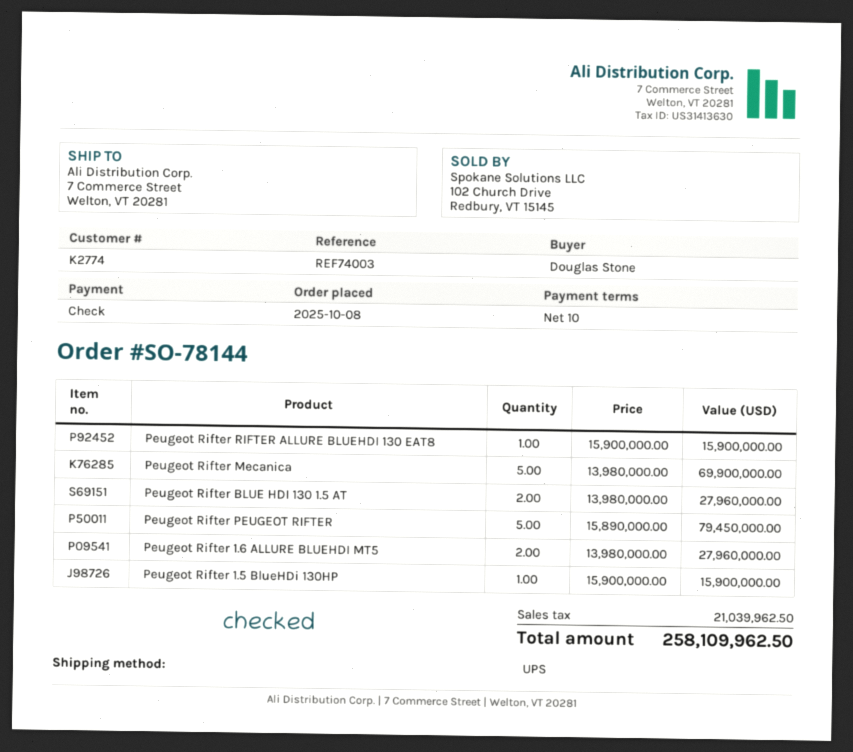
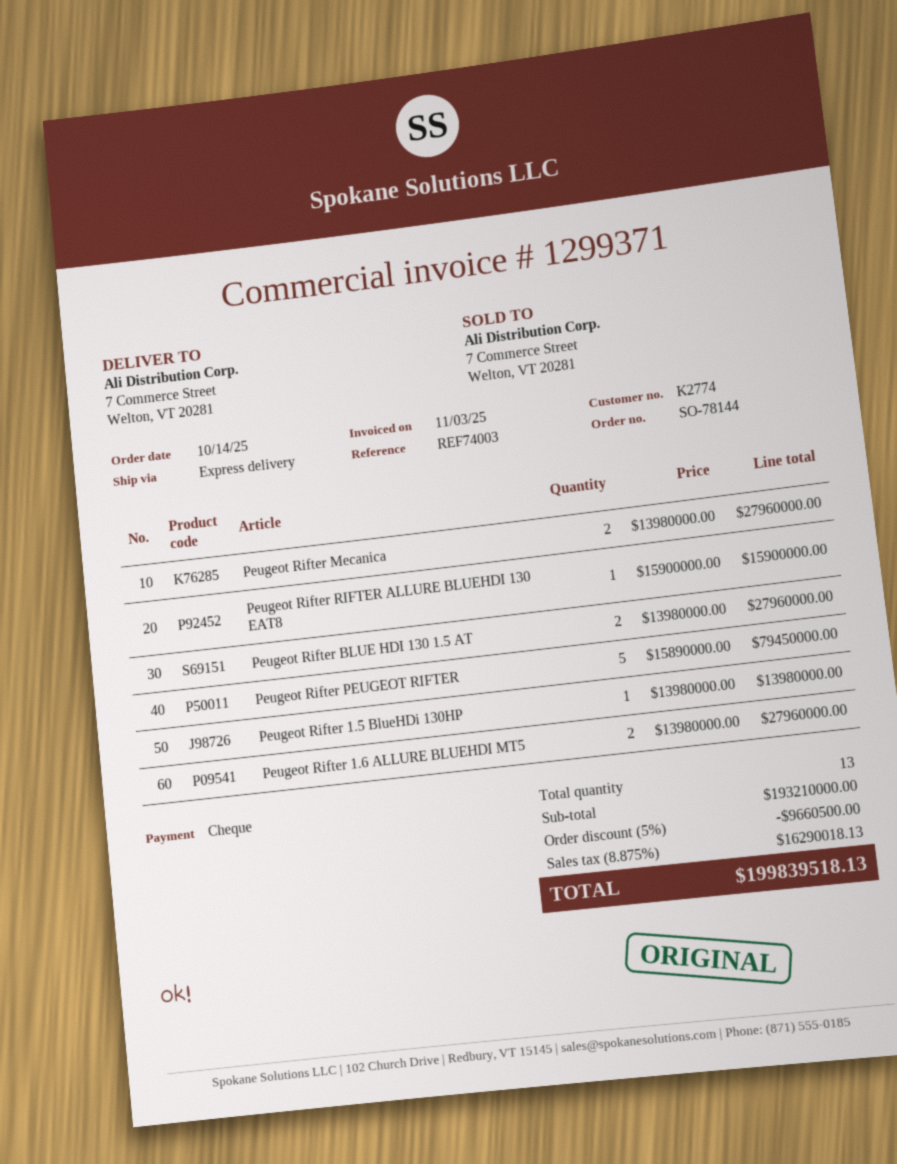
order date: 2025-10-08 -> 2025-10-14
shipping method: UPS -> express
Peugeot Rifter Mecanica: 5 x 13980000.00 = 69900000.00 -> 2 x 13980000.00 = 27960000.00
Peugeot Rifter 1.5 BlueHDi 130HP: 1 x 15900000.00 = 15900000.00 -> 1 x 13980000.00 = 13980000.00
discount: none -> 5% = 9660500.00
tax: 21039962.50 -> 16290018.13
total: 258109962.50 -> 199839518.13

